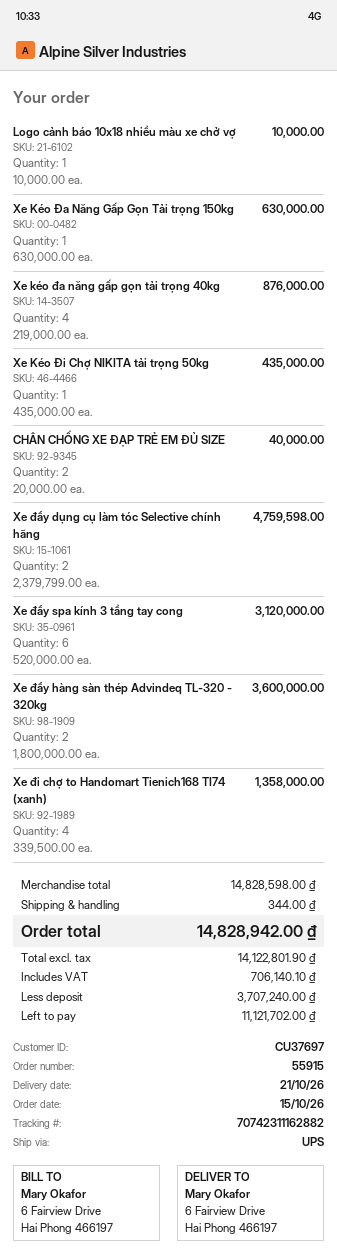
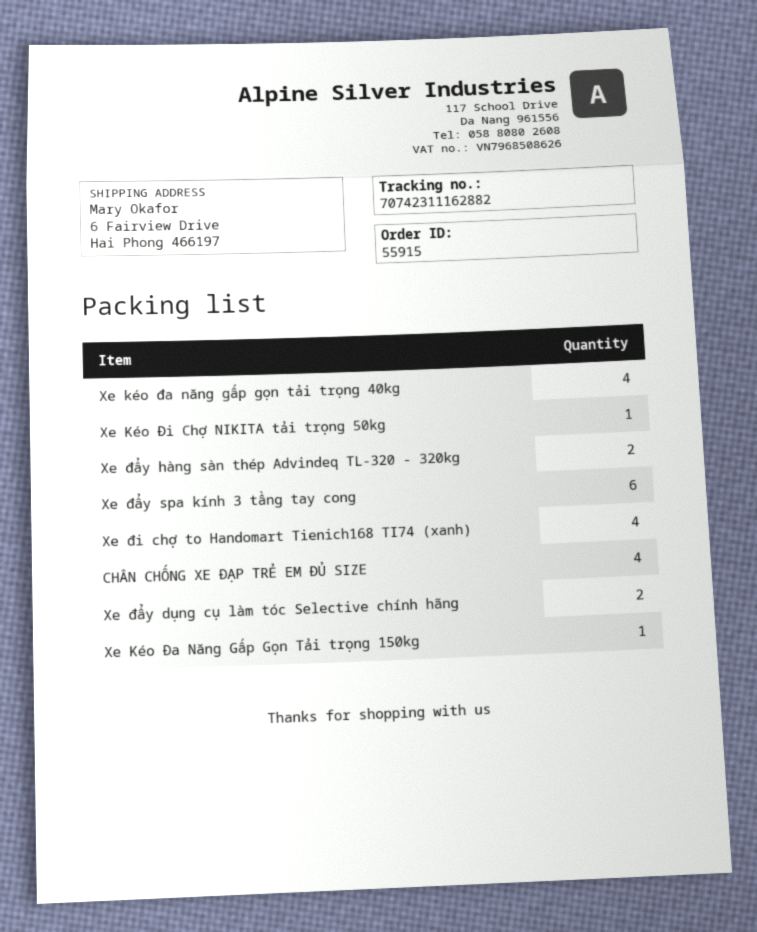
Logo cảnh báo 10x18 nhiều màu xe chở vợ: 1 -> none
CHÂN CHỐNG XE ĐẠP TRẺ EM ĐỦ SIZE: 2 -> 4

